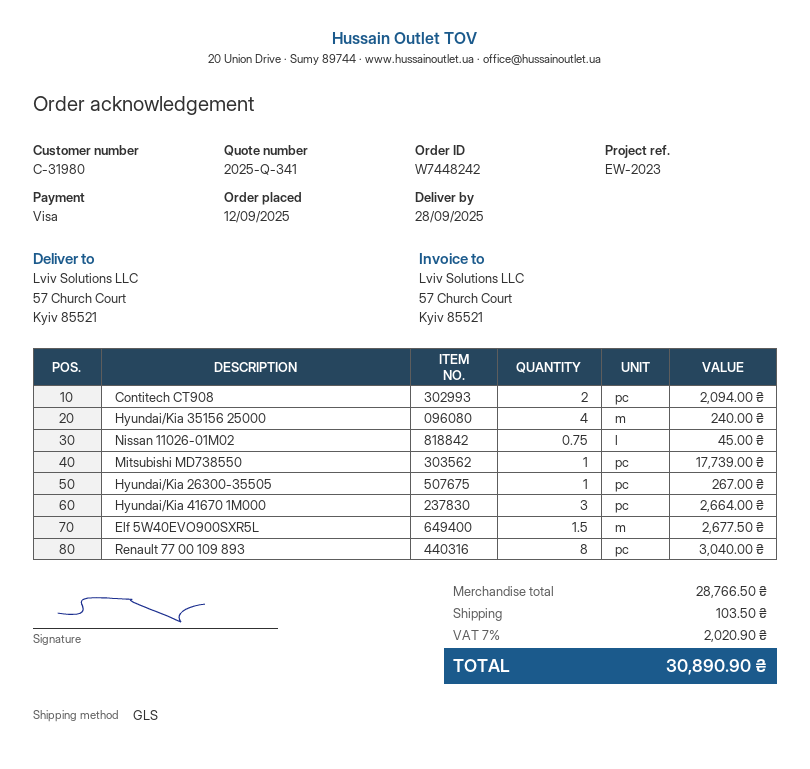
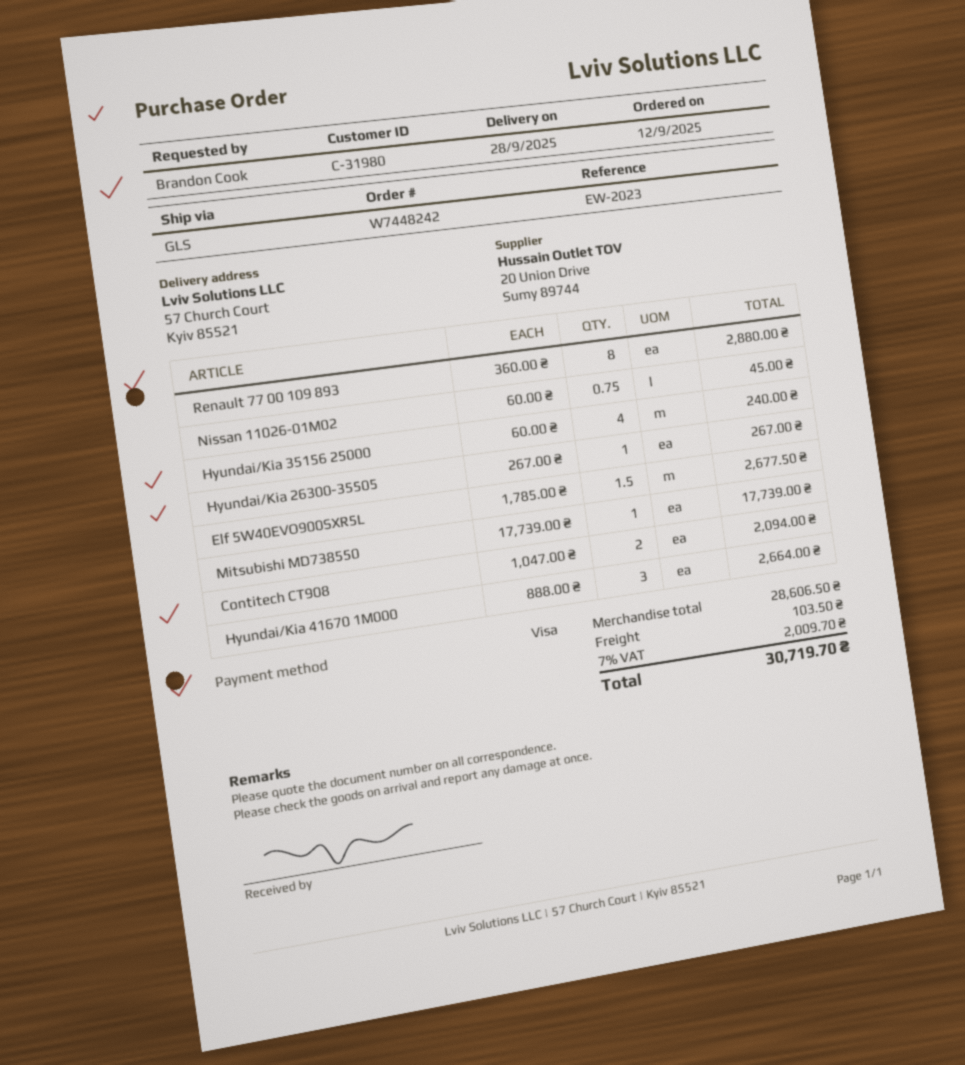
Renault 77 00 109 893: 8 for 3040.00 -> 8 for 2880.00
subtotal: 28766.50 -> 28606.50
tax: 7% = 2020.90 -> 7% = 2009.70
total: 30890.90 -> 30719.70

